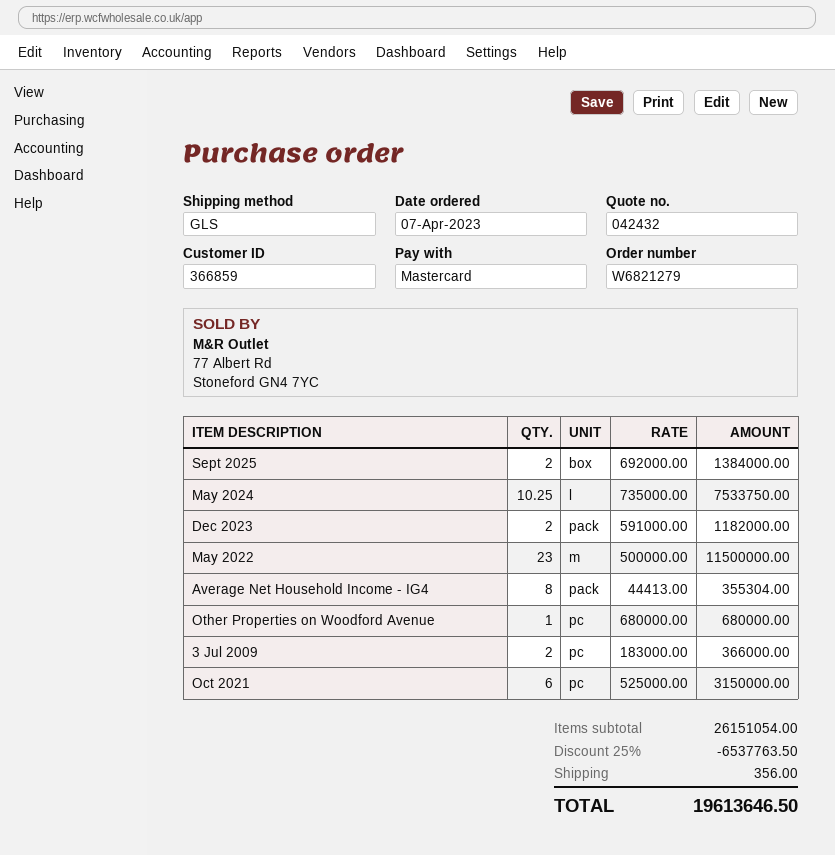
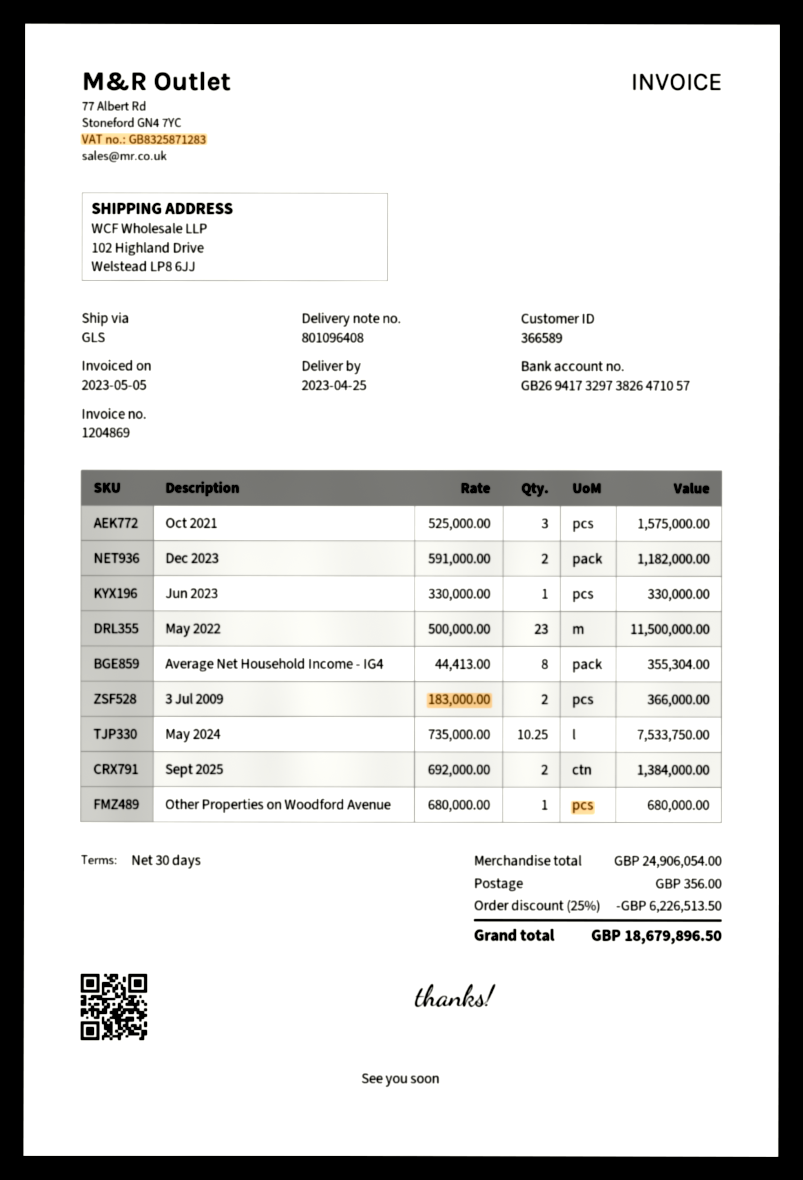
customer number: 366859 -> 366589
Oct 2021: 6 x 525000.00 = 3150000.00 -> 3 x 525000.00 = 1575000.00
Jun 2023: none -> 1 x 330000.00 = 330000.00
subtotal: 26151054.00 -> 24906054.00
discount: 25% = 6537763.50 -> 25% = 6226513.50
total: 19613646.50 -> 18679896.50

